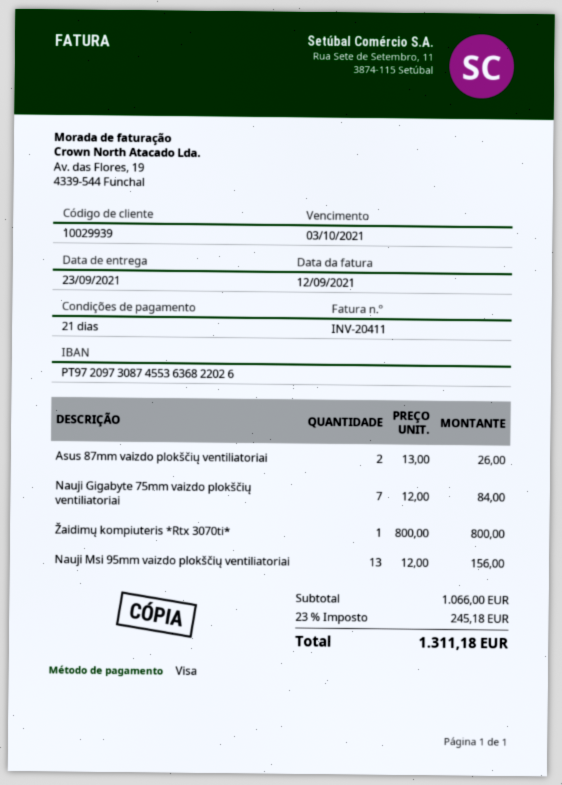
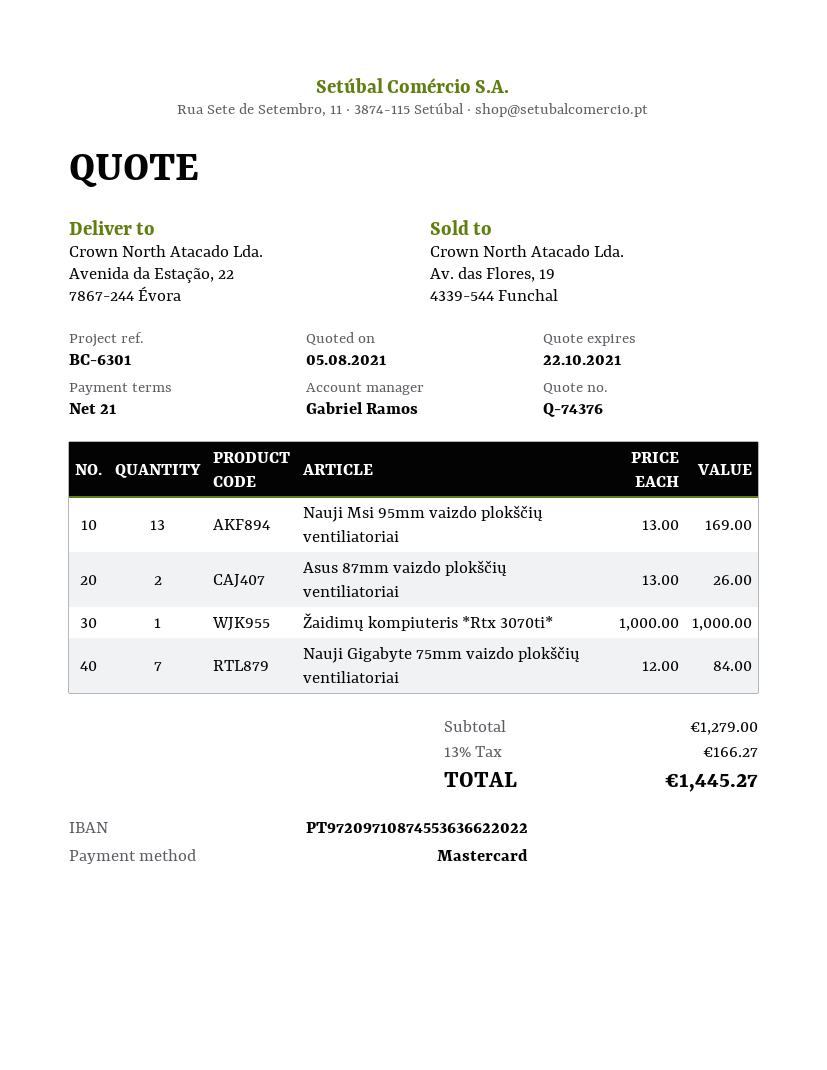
payment method: Visa -> Mastercard
bank account: PT97209730874553636822026 -> PT97209710874553636622022
Žaidimų kompiuteris *Rtx 3070ti*: 1 x 800.00 = 800.00 -> 1 x 1000.00 = 1000.00
Nauji Msi 95mm vaizdo plokščių ventiliatoriai: 13 x 12.00 = 156.00 -> 13 x 13.00 = 169.00
subtotal: 1066.00 -> 1279.00
tax: 23% = 245.18 -> 13% = 166.27
total: 1311.18 -> 1445.27

